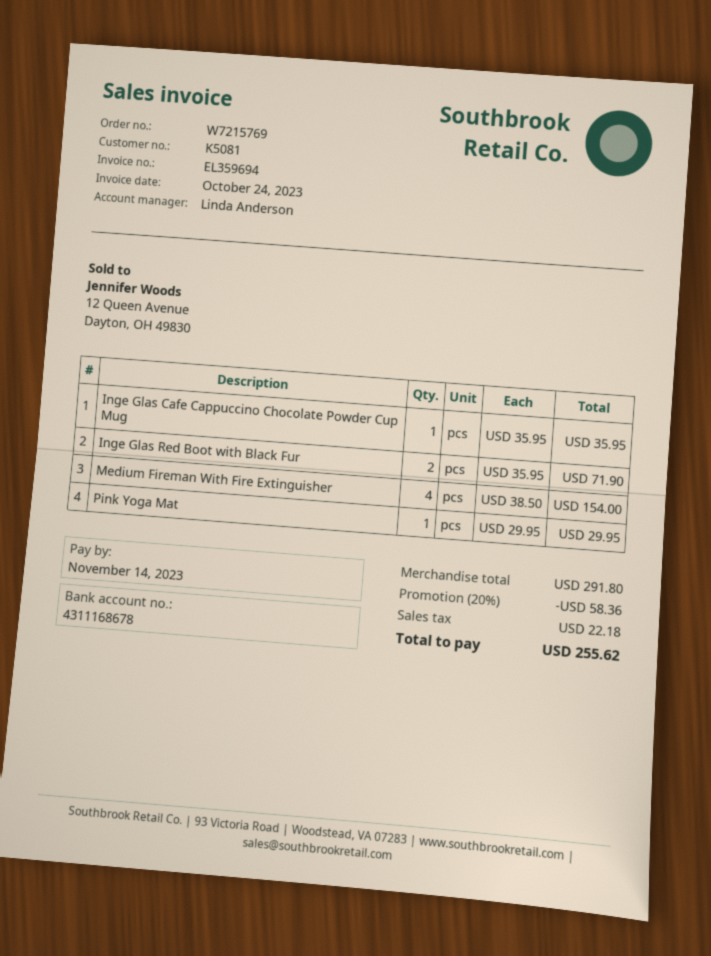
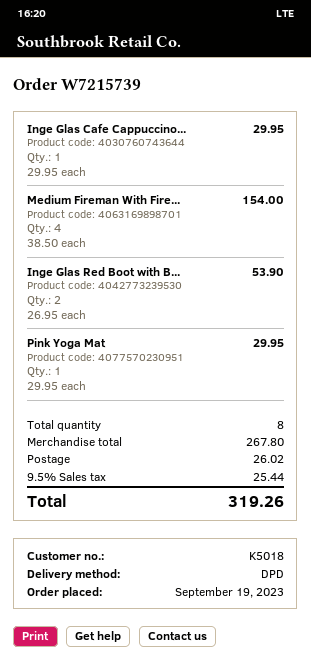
order number: W7215769 -> W7215739
customer number: K5081 -> K5018
Inge Glas Cafe Cappuccino Chocolate Powder Cup Mug: 1 x 35.95 = 35.95 -> 1 x 29.95 = 29.95
Inge Glas Red Boot with Black Fur: 2 x 35.95 = 71.90 -> 2 x 26.95 = 53.90
subtotal: 291.80 -> 267.80
discount: 20% = 58.36 -> none
shipping: none -> 26.02
tax: 22.18 -> 25.44
total: 255.62 -> 319.26

